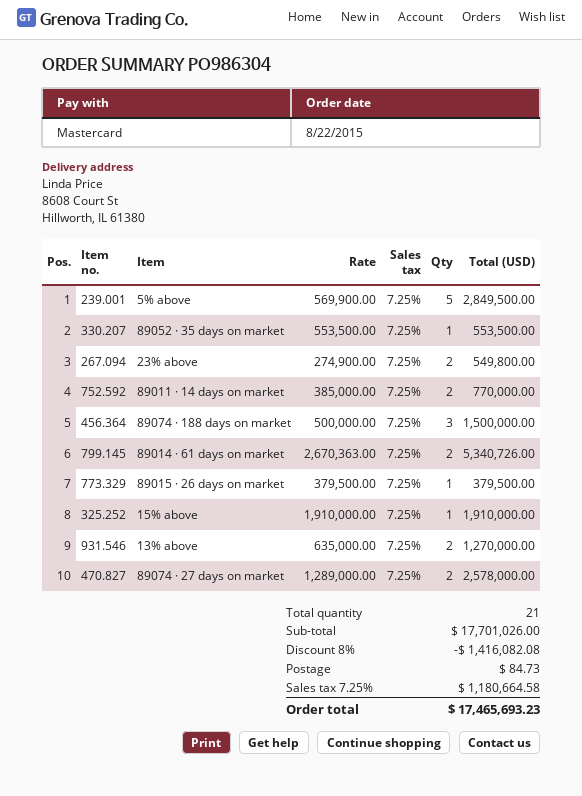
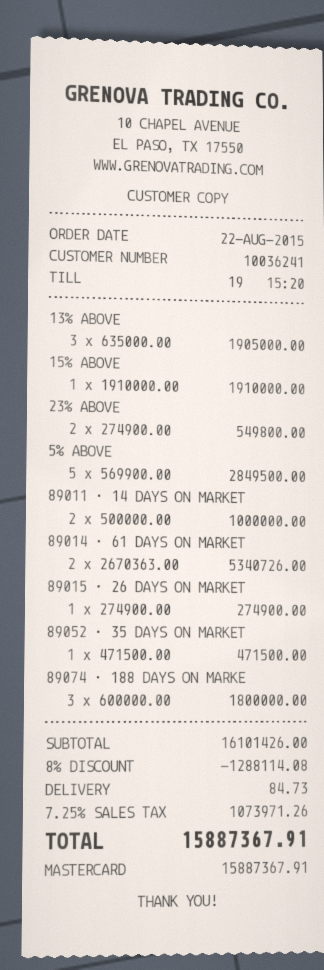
89052 · 35 days on market: 1 x 553500.00 = 553500.00 -> 1 x 471500.00 = 471500.00
89011 · 14 days on market: 2 x 385000.00 = 770000.00 -> 2 x 500000.00 = 1000000.00
89074 · 188 days on market: 3 x 500000.00 = 1500000.00 -> 3 x 600000.00 = 1800000.00
89015 · 26 days on market: 1 x 379500.00 = 379500.00 -> 1 x 274900.00 = 274900.00
13% above: 2 x 635000.00 = 1270000.00 -> 3 x 635000.00 = 1905000.00
89074 · 27 days on market: 2 x 1289000.00 = 2578000.00 -> none
subtotal: 17701026.00 -> 16101426.00
discount: 8% = 1416082.08 -> 8% = 1288114.08
tax: 7.25% = 1180664.58 -> 7.25% = 1073971.26
total: 17465693.23 -> 15887367.91

